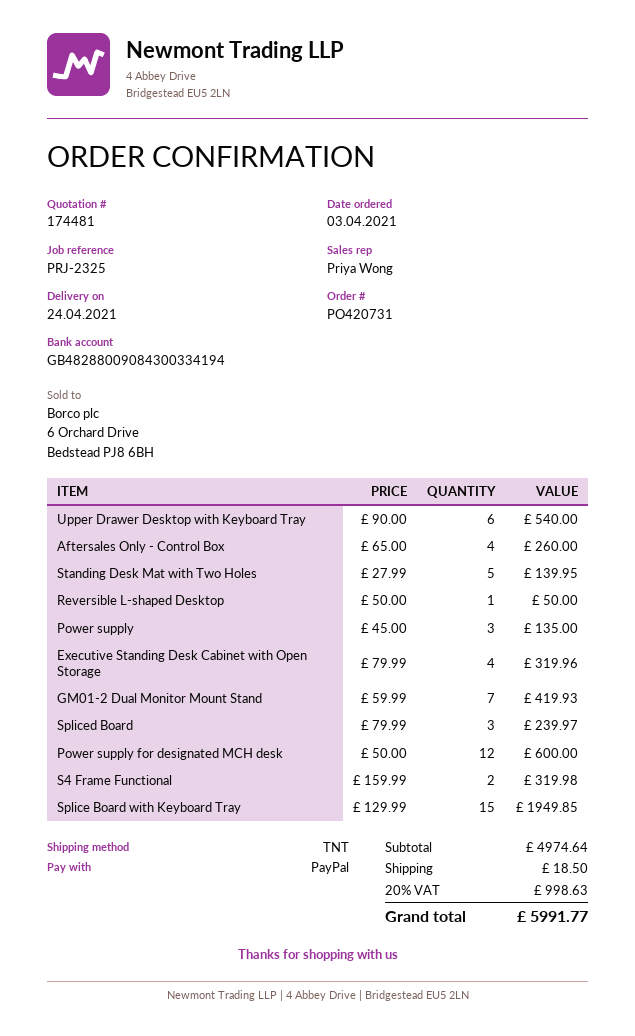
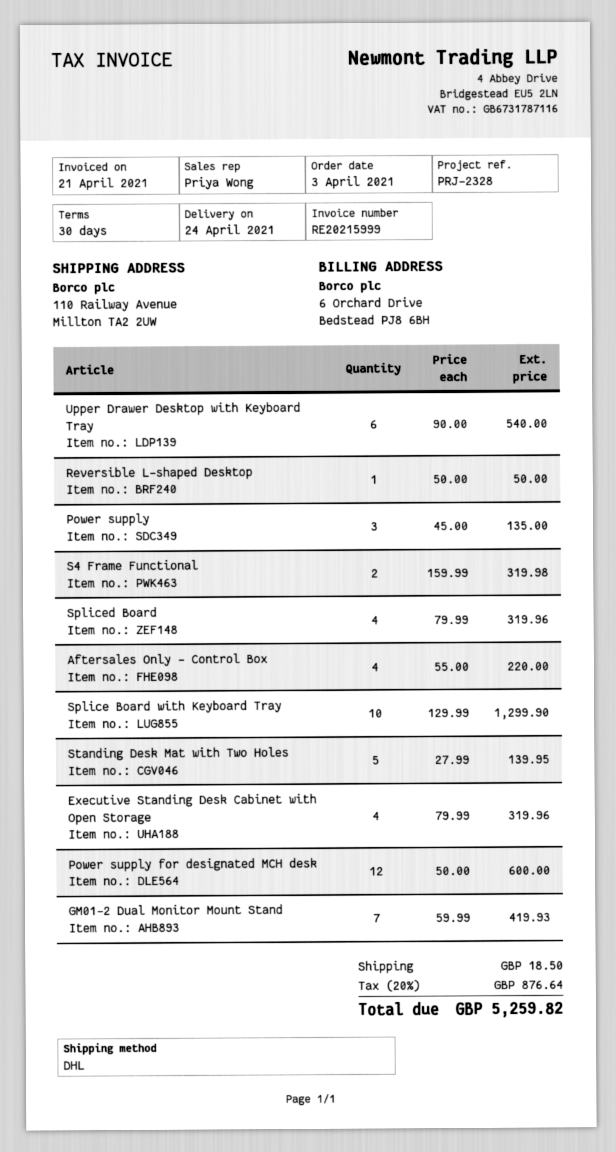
reference: PRJ-2325 -> PRJ-2328
shipping method: TNT -> DHL
Aftersales Only - Control Box: 4 x 65.00 = 260.00 -> 4 x 55.00 = 220.00
Spliced Board: 3 x 79.99 = 239.97 -> 4 x 79.99 = 319.96
Splice Board with Keyboard Tray: 15 x 129.99 = 1949.85 -> 10 x 129.99 = 1299.90
tax: 20% = 998.63 -> 20% = 876.64
total: 5991.77 -> 5259.82

